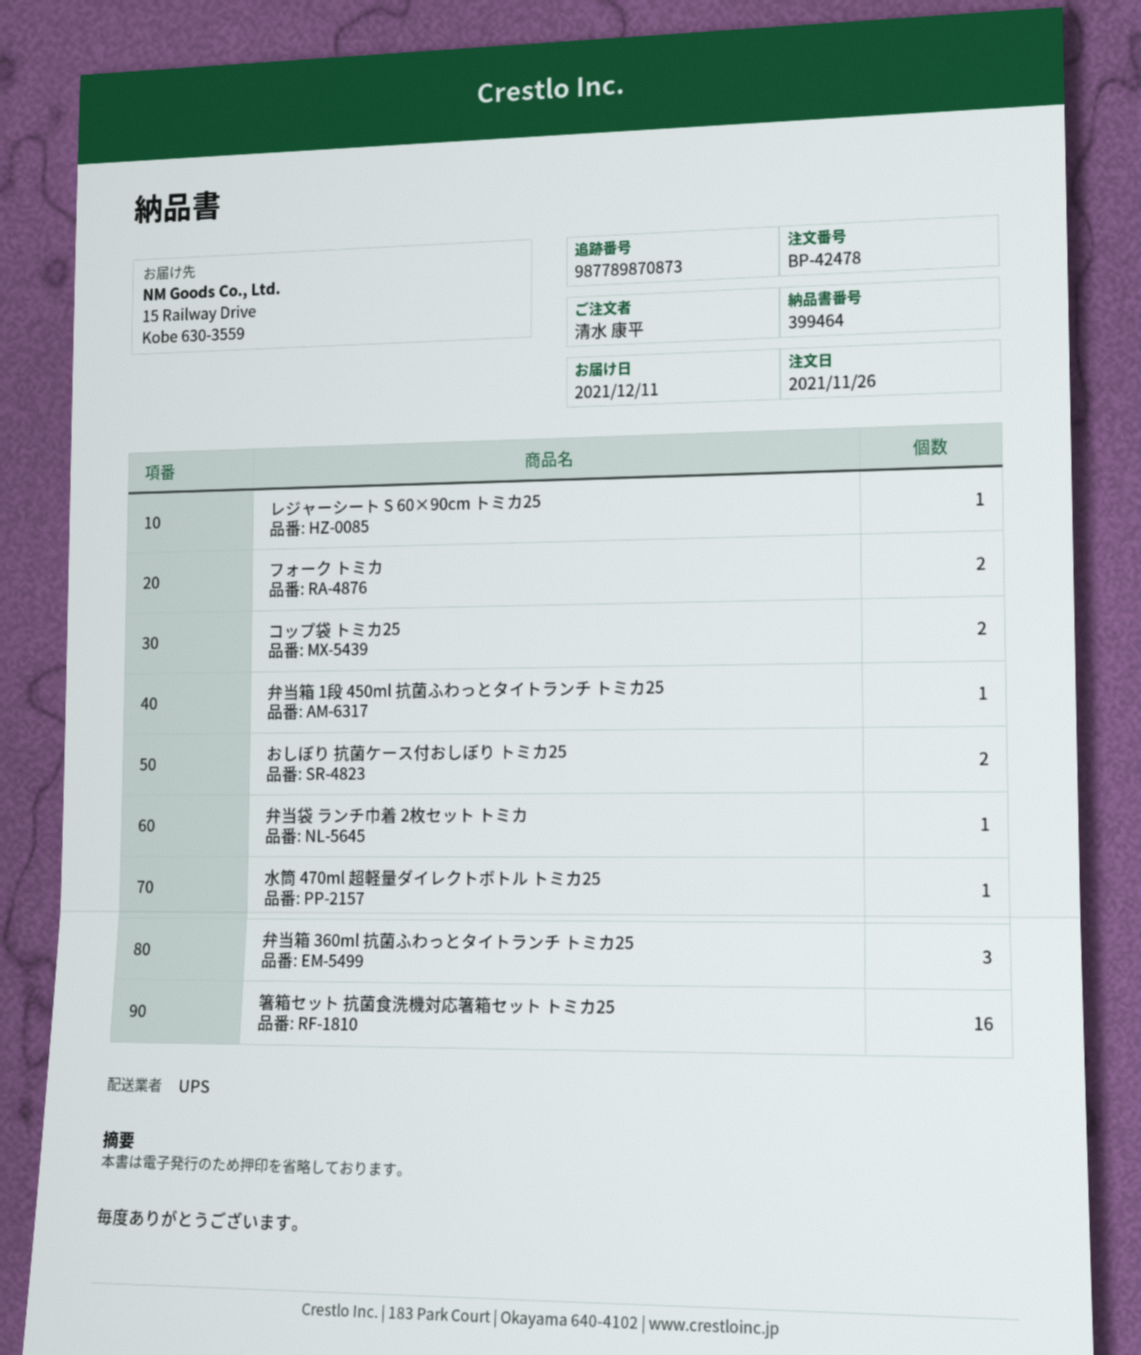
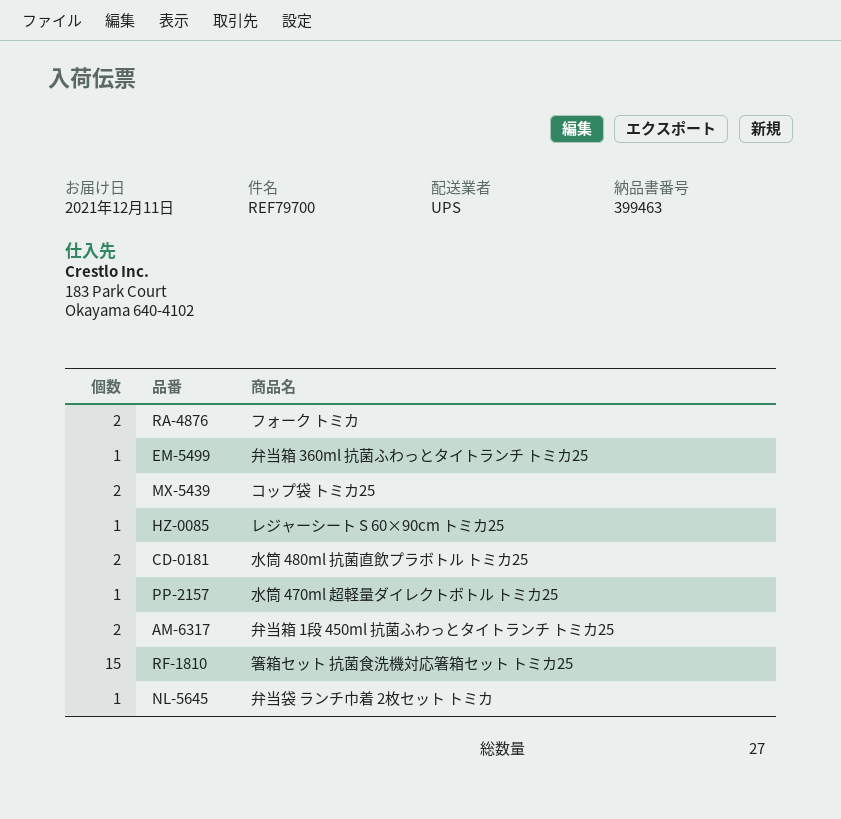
delivery note number: 399464 -> 399463
弁当箱 1段 450ml 抗菌ふわっとタイトランチ トミカ25: 1 -> 2
おしぼり 抗菌ケース付おしぼり トミカ25: 2 -> none
弁当箱 360ml 抗菌ふわっとタイトランチ トミカ25: 3 -> 1
箸箱セット 抗菌食洗機対応箸箱セット トミカ25: 16 -> 15
水筒 480ml 抗菌直飲プラボトル トミカ25: none -> 2

